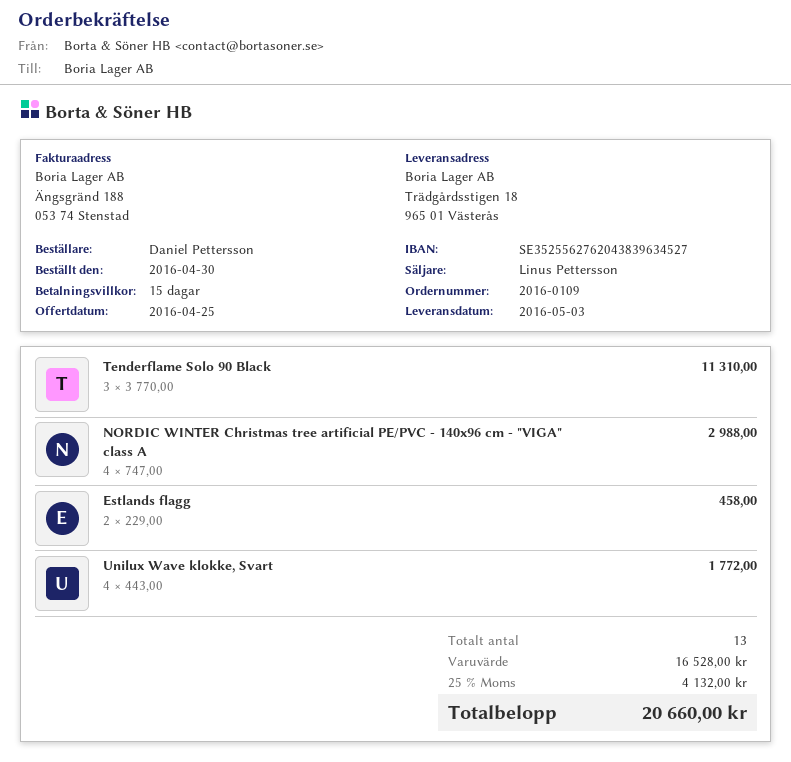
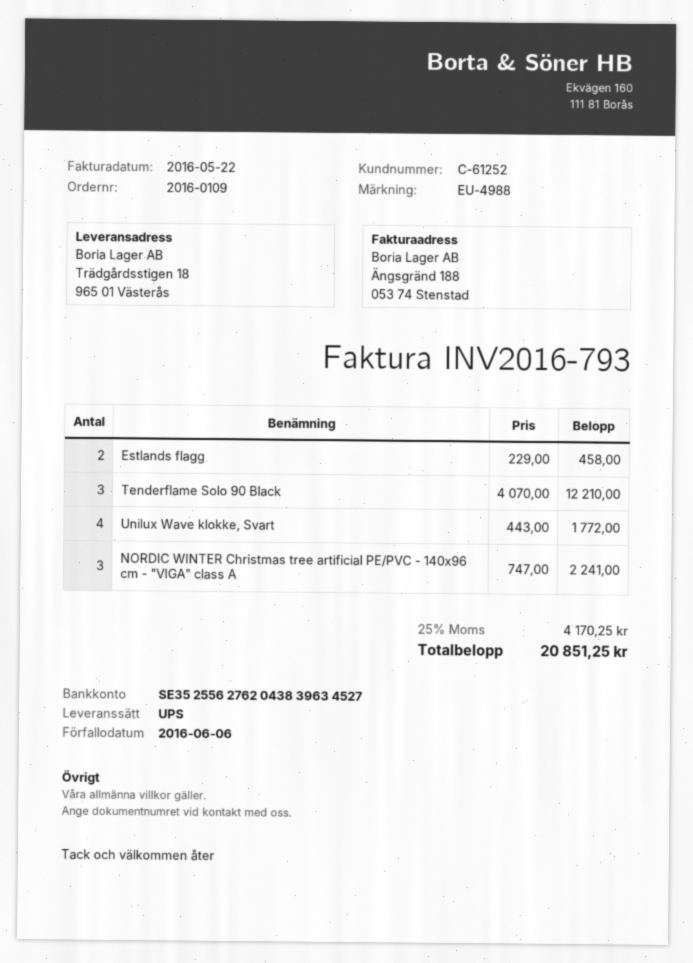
Tenderflame Solo 90 Black: 3 x 3770.00 = 11310.00 -> 3 x 4070.00 = 12210.00
NORDIC WINTER Christmas tree artificial PE/PVC - 140x96 cm - "VIGA" class A: 4 x 747.00 = 2988.00 -> 3 x 747.00 = 2241.00
tax: 25% = 4132.00 -> 25% = 4170.25
total: 20660.00 -> 20851.25

